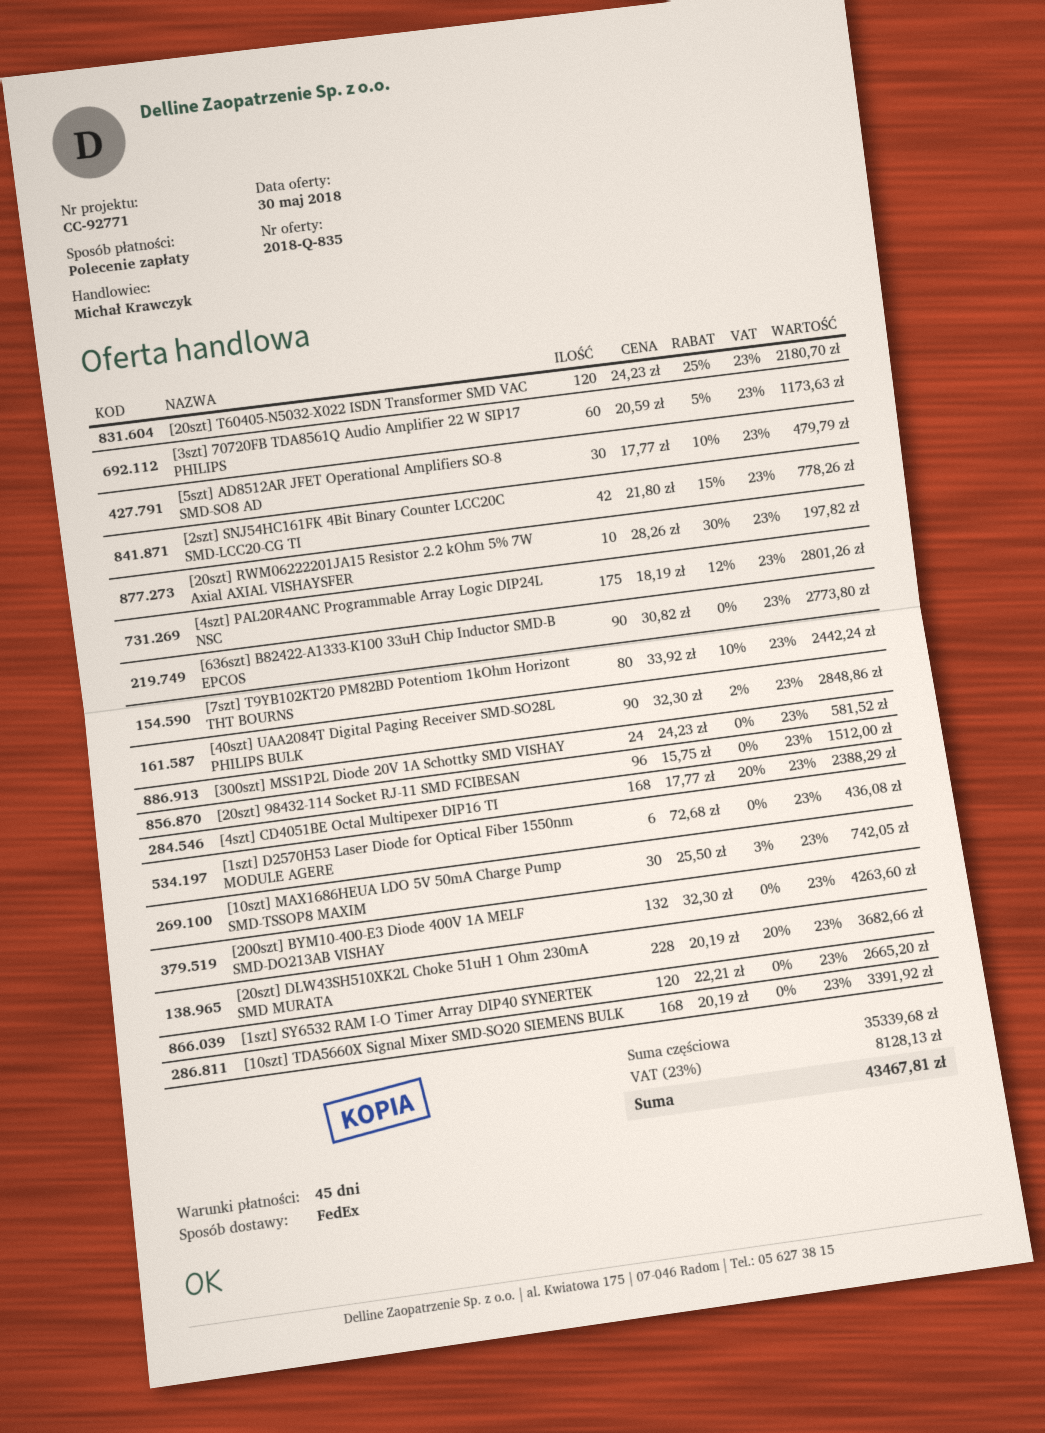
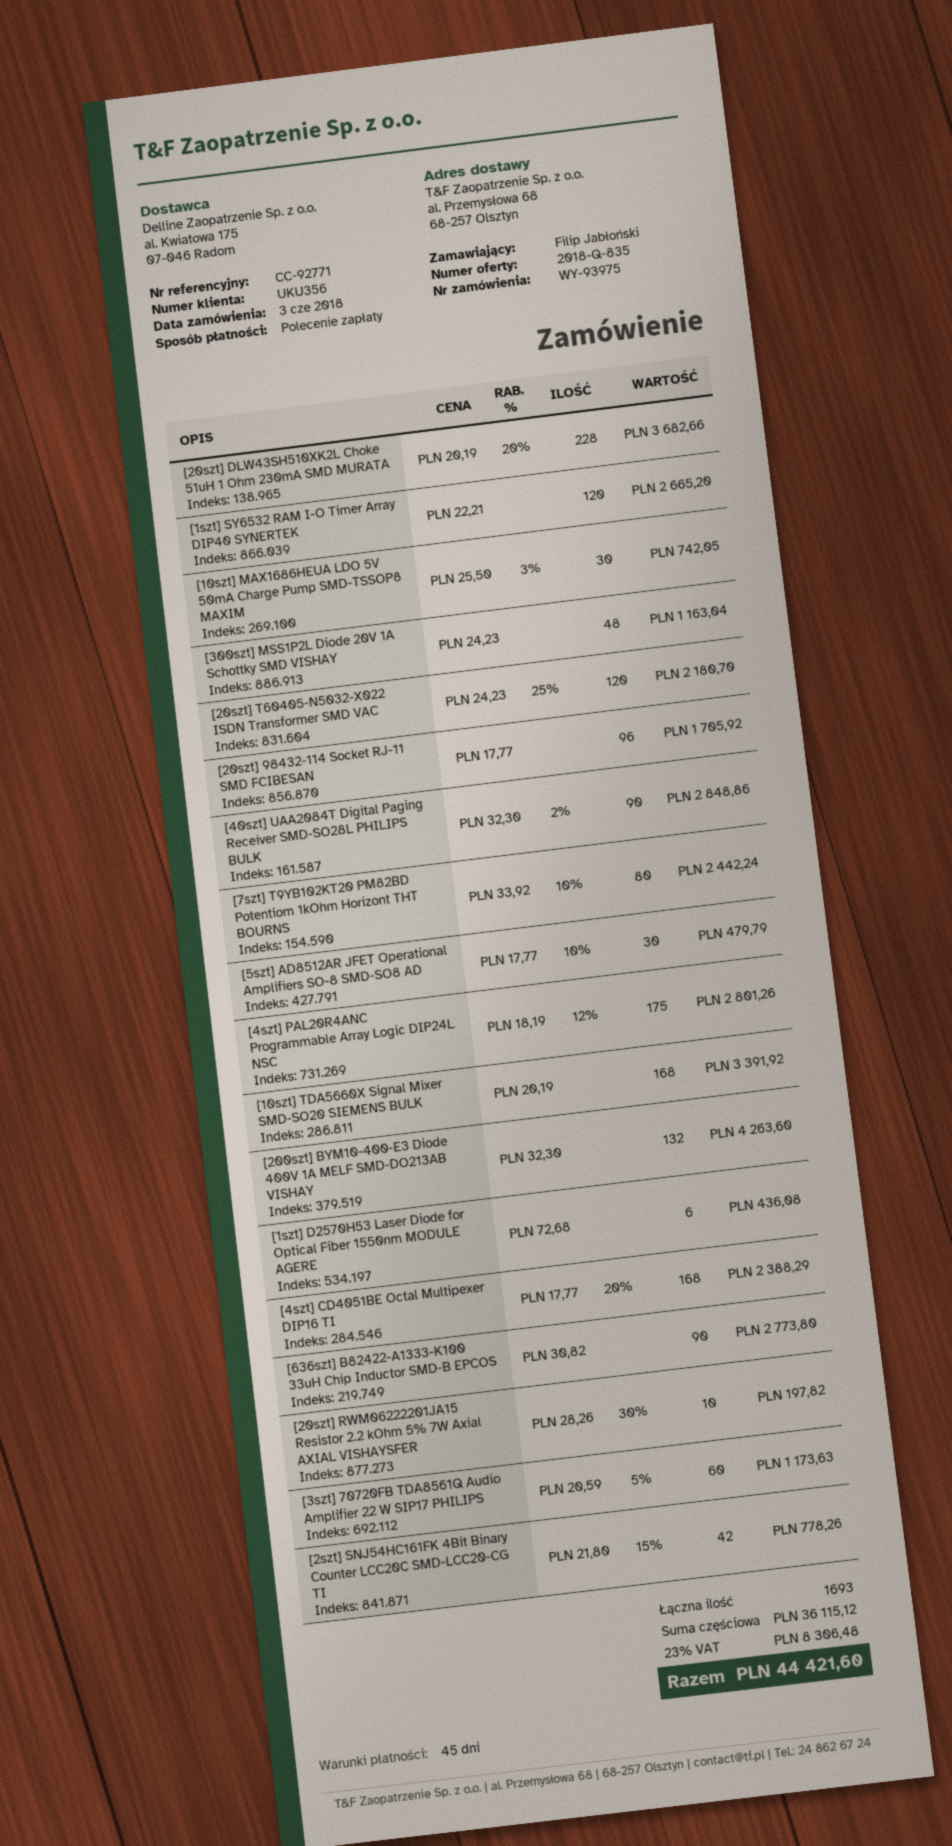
[300szt] MSS1P2L Diode 20V 1A Schottky SMD VISHAY: 24 x 24.23 = 581.52 -> 48 x 24.23 = 1163.04
[20szt] 98432-114 Socket RJ-11 SMD FCIBESAN: 96 x 15.75 = 1512.00 -> 96 x 17.77 = 1705.92
subtotal: 35339.68 -> 36115.12
tax: 23% = 8128.13 -> 23% = 8306.48
total: 43467.81 -> 44421.60

